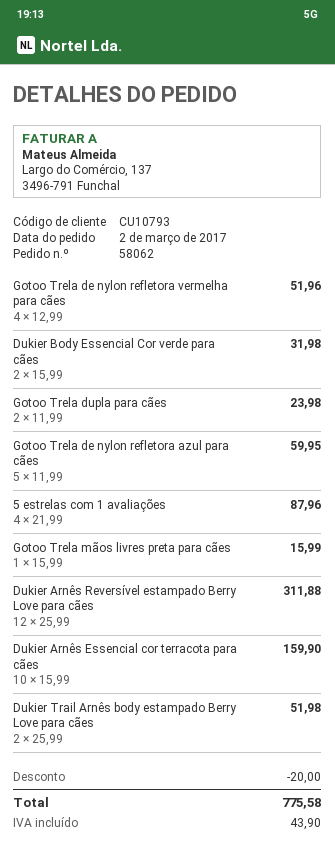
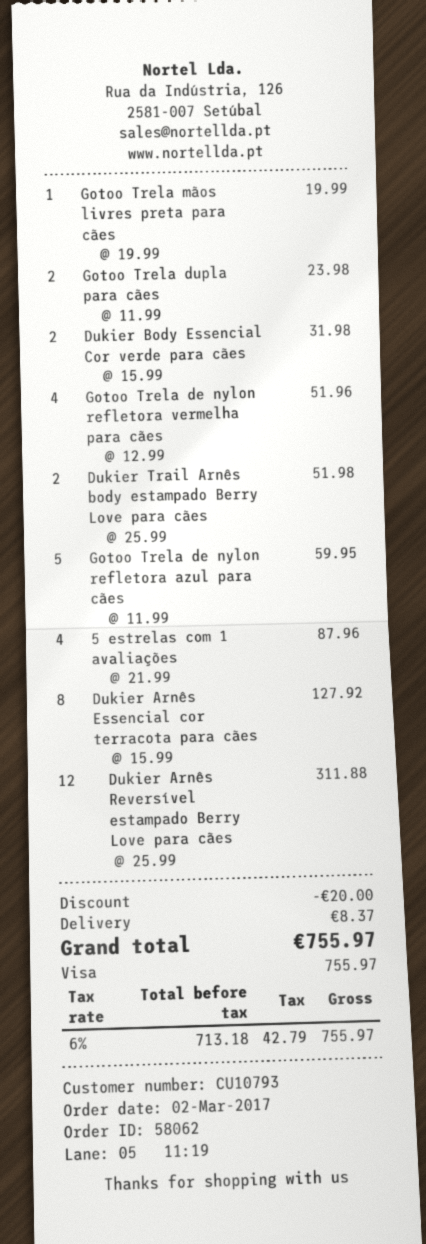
Gotoo Trela mãos livres preta para cães: 1 x 15.99 = 15.99 -> 1 x 19.99 = 19.99
Dukier Arnês Essencial cor terracota para cães: 10 x 15.99 = 159.90 -> 8 x 15.99 = 127.92
shipping: none -> 8.37
tax: 43.90 -> 42.79
total: 775.58 -> 755.97

